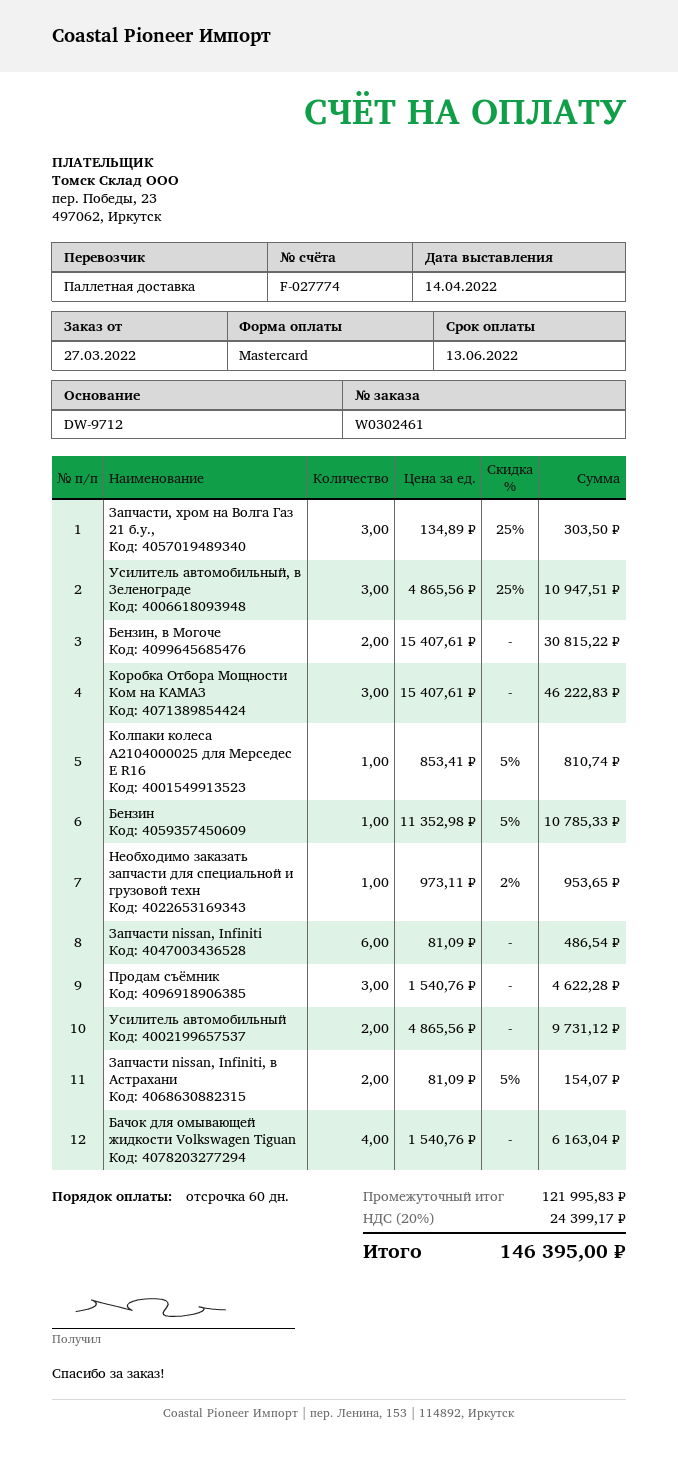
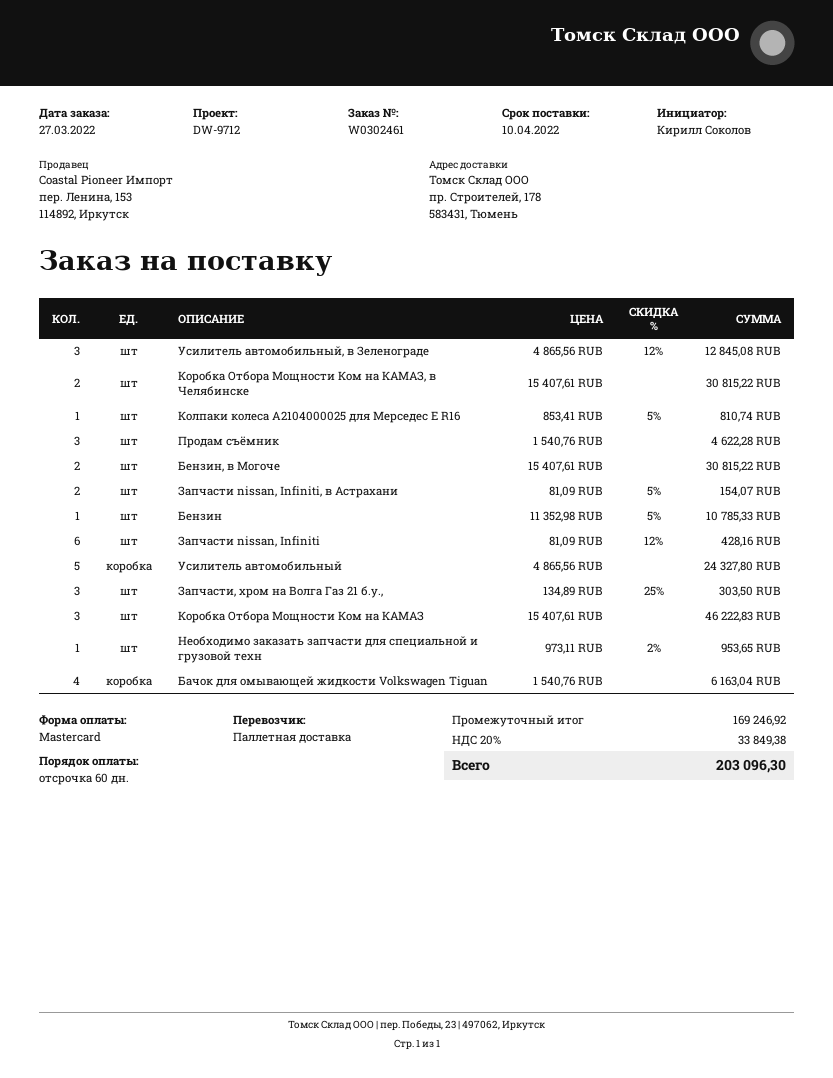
Усилитель автомобильный, в Зеленограде: 3 x 4865.56 - 25% = 10947.51 -> 3 x 4865.56 - 12% = 12845.08
Запчасти nissan, Infiniti: 6 x 81.09 = 486.54 -> 6 x 81.09 - 12% = 428.16
Усилитель автомобильный: 2 x 4865.56 = 9731.12 -> 5 x 4865.56 = 24327.80
Коробка Отбора Мощности Ком на КАМАЗ, в Челябинске: none -> 2 x 15407.61 = 30815.22
subtotal: 121995.83 -> 169246.92
tax: 20% = 24399.17 -> 20% = 33849.38
total: 146395.00 -> 203096.30

